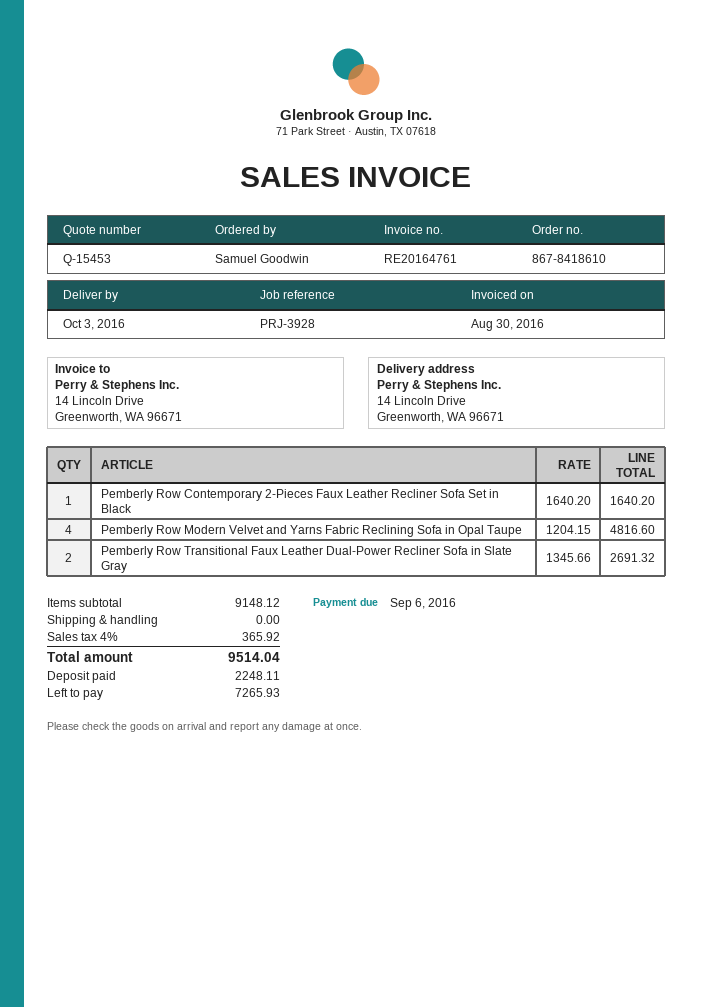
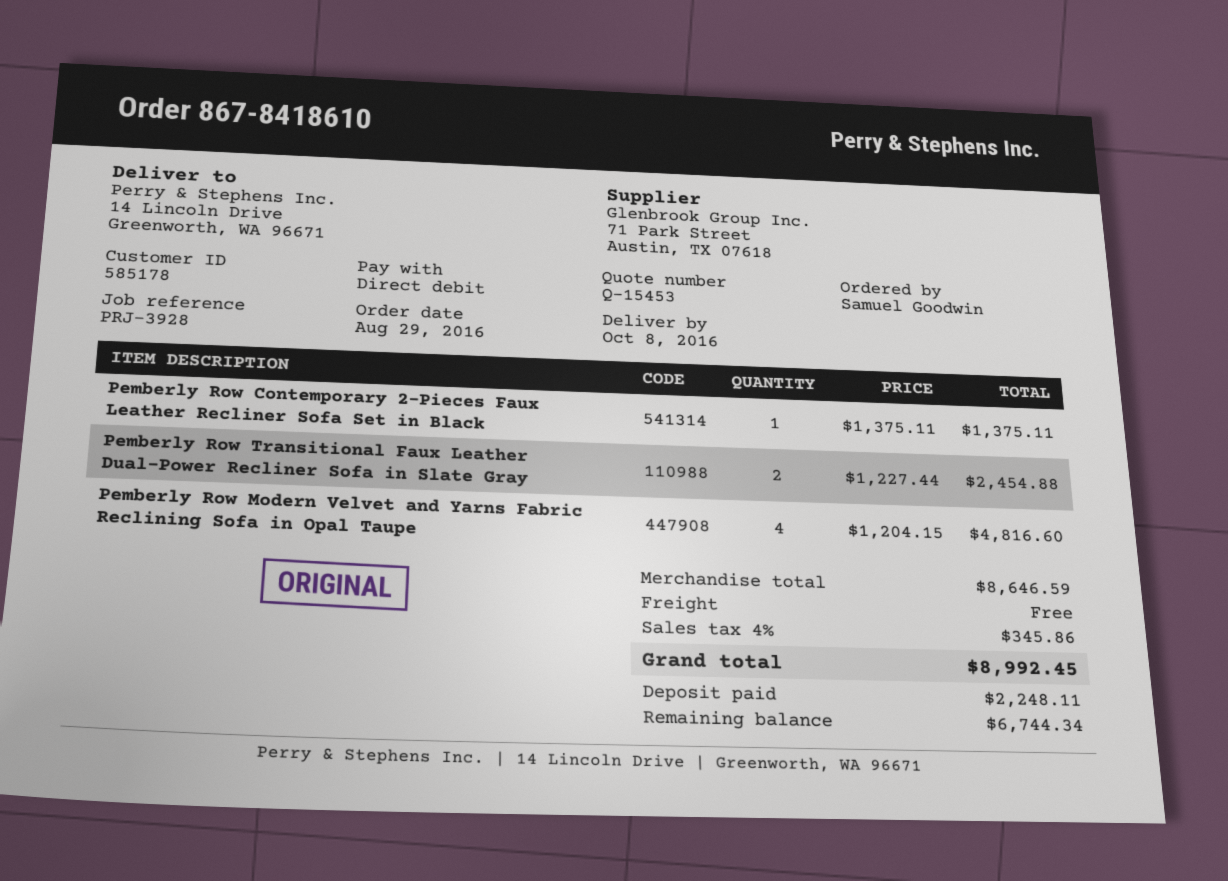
delivery date: 2016-10-03 -> 2016-10-08
Pemberly Row Contemporary 2-Pieces Faux Leather Recliner Sofa Set in Black: 1 x 1640.20 = 1640.20 -> 1 x 1375.11 = 1375.11
Pemberly Row Transitional Faux Leather Dual-Power Recliner Sofa in Slate Gray: 2 x 1345.66 = 2691.32 -> 2 x 1227.44 = 2454.88
subtotal: 9148.12 -> 8646.59
tax: 4% = 365.92 -> 4% = 345.86
total: 9514.04 -> 8992.45
balance: 7265.93 -> 6744.34

